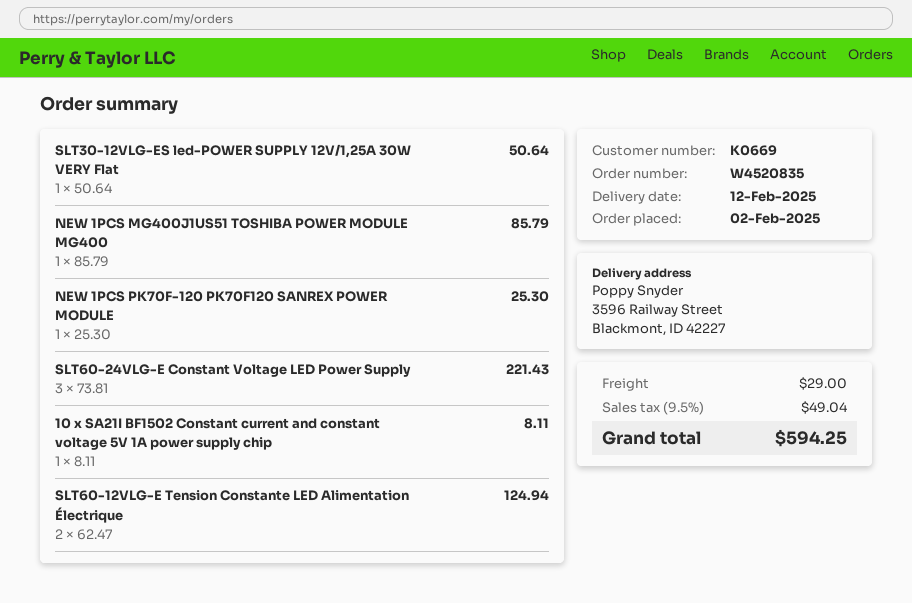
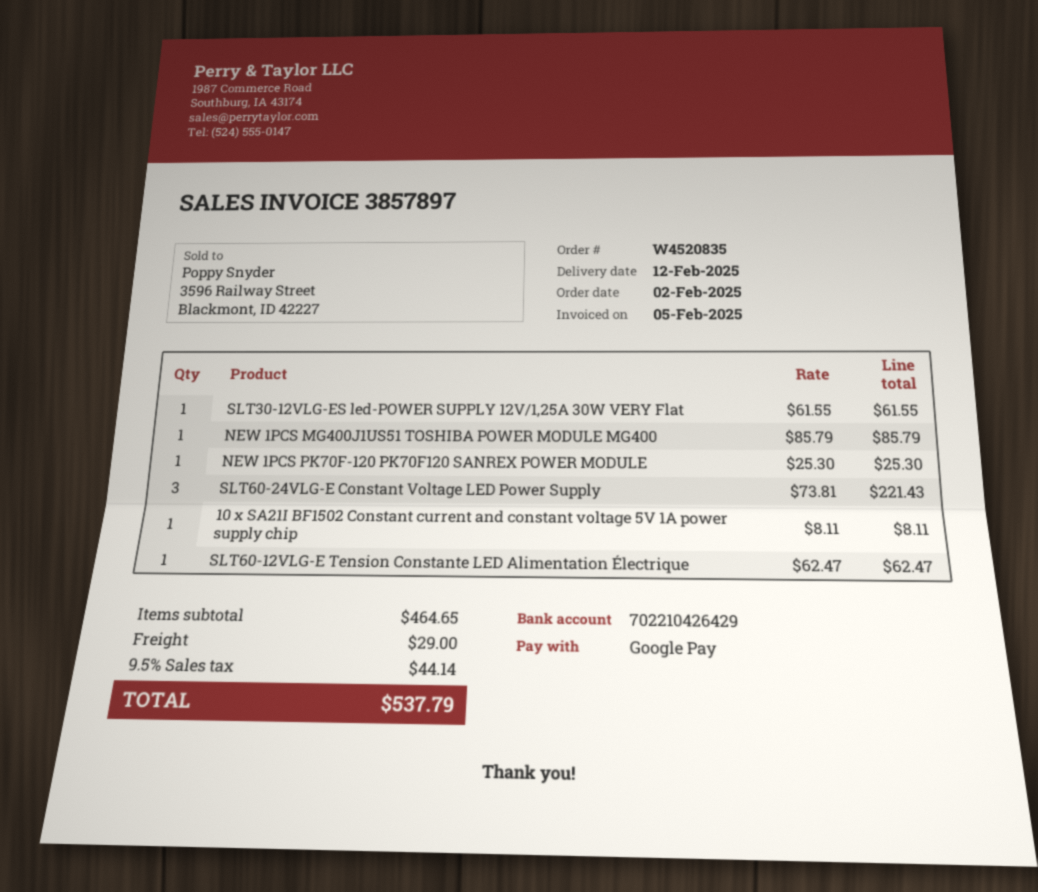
SLT30-12VLG-ES led-POWER SUPPLY 12V/1,25A 30W VERY Flat: 1 x 50.64 = 50.64 -> 1 x 61.55 = 61.55
SLT60-12VLG-E Tension Constante LED Alimentation Électrique: 2 x 62.47 = 124.94 -> 1 x 62.47 = 62.47
tax: 9.5% = 49.04 -> 9.5% = 44.14
total: 594.25 -> 537.79

